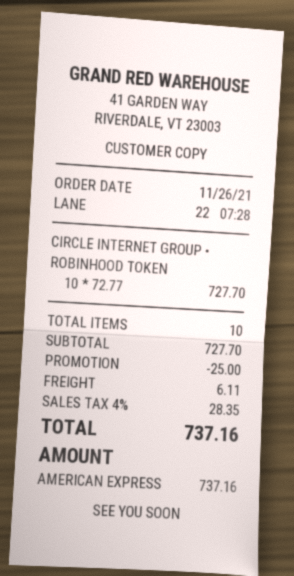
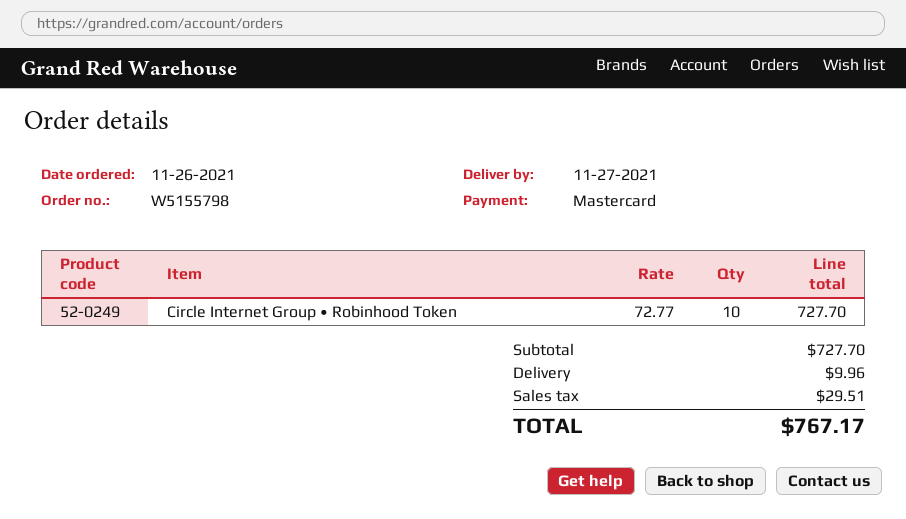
payment method: American Express -> Mastercard
discount: 25.00 -> none
shipping: 6.11 -> 9.96
tax: 28.35 -> 29.51
total: 737.16 -> 767.17

